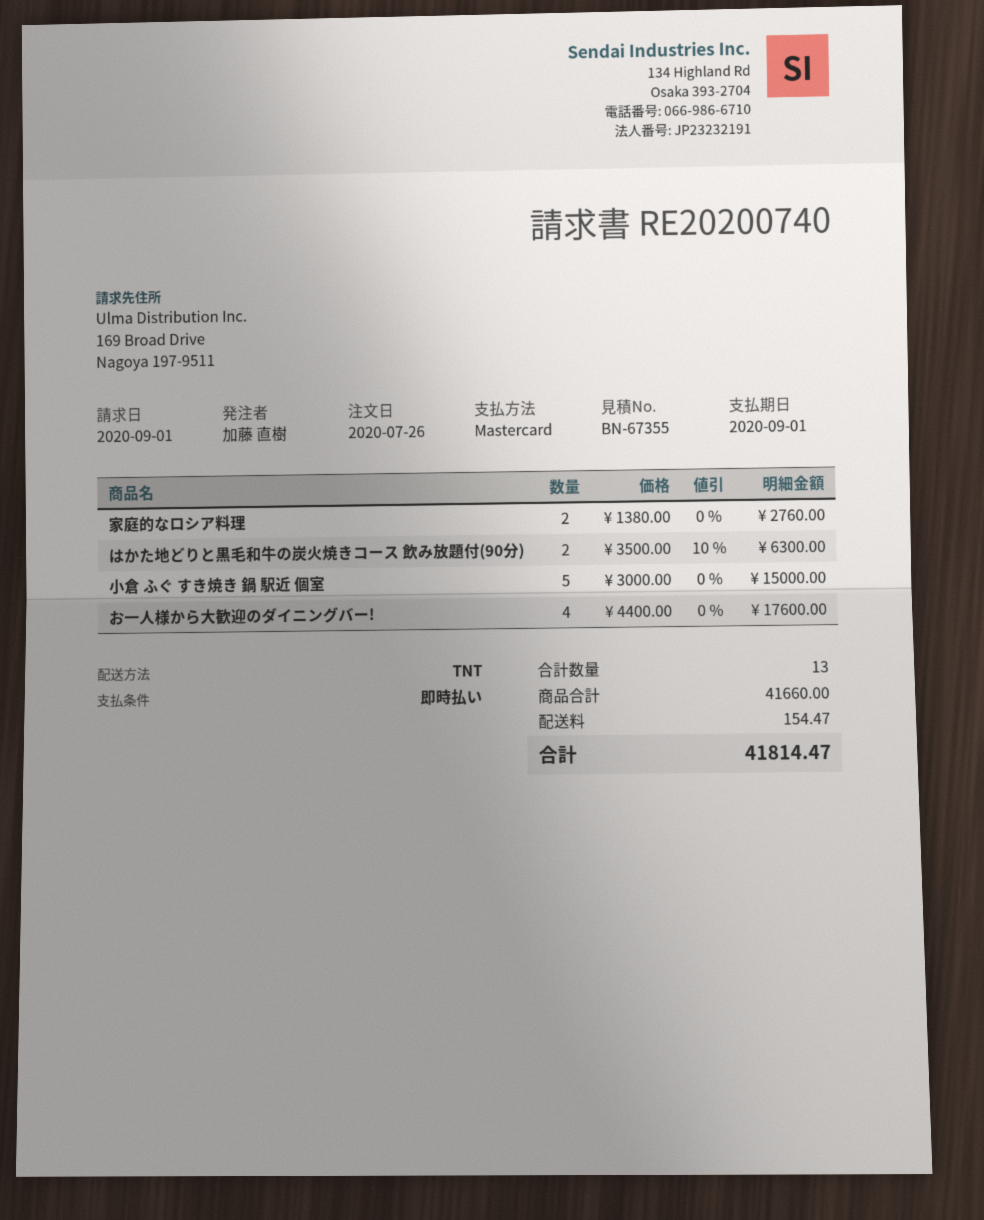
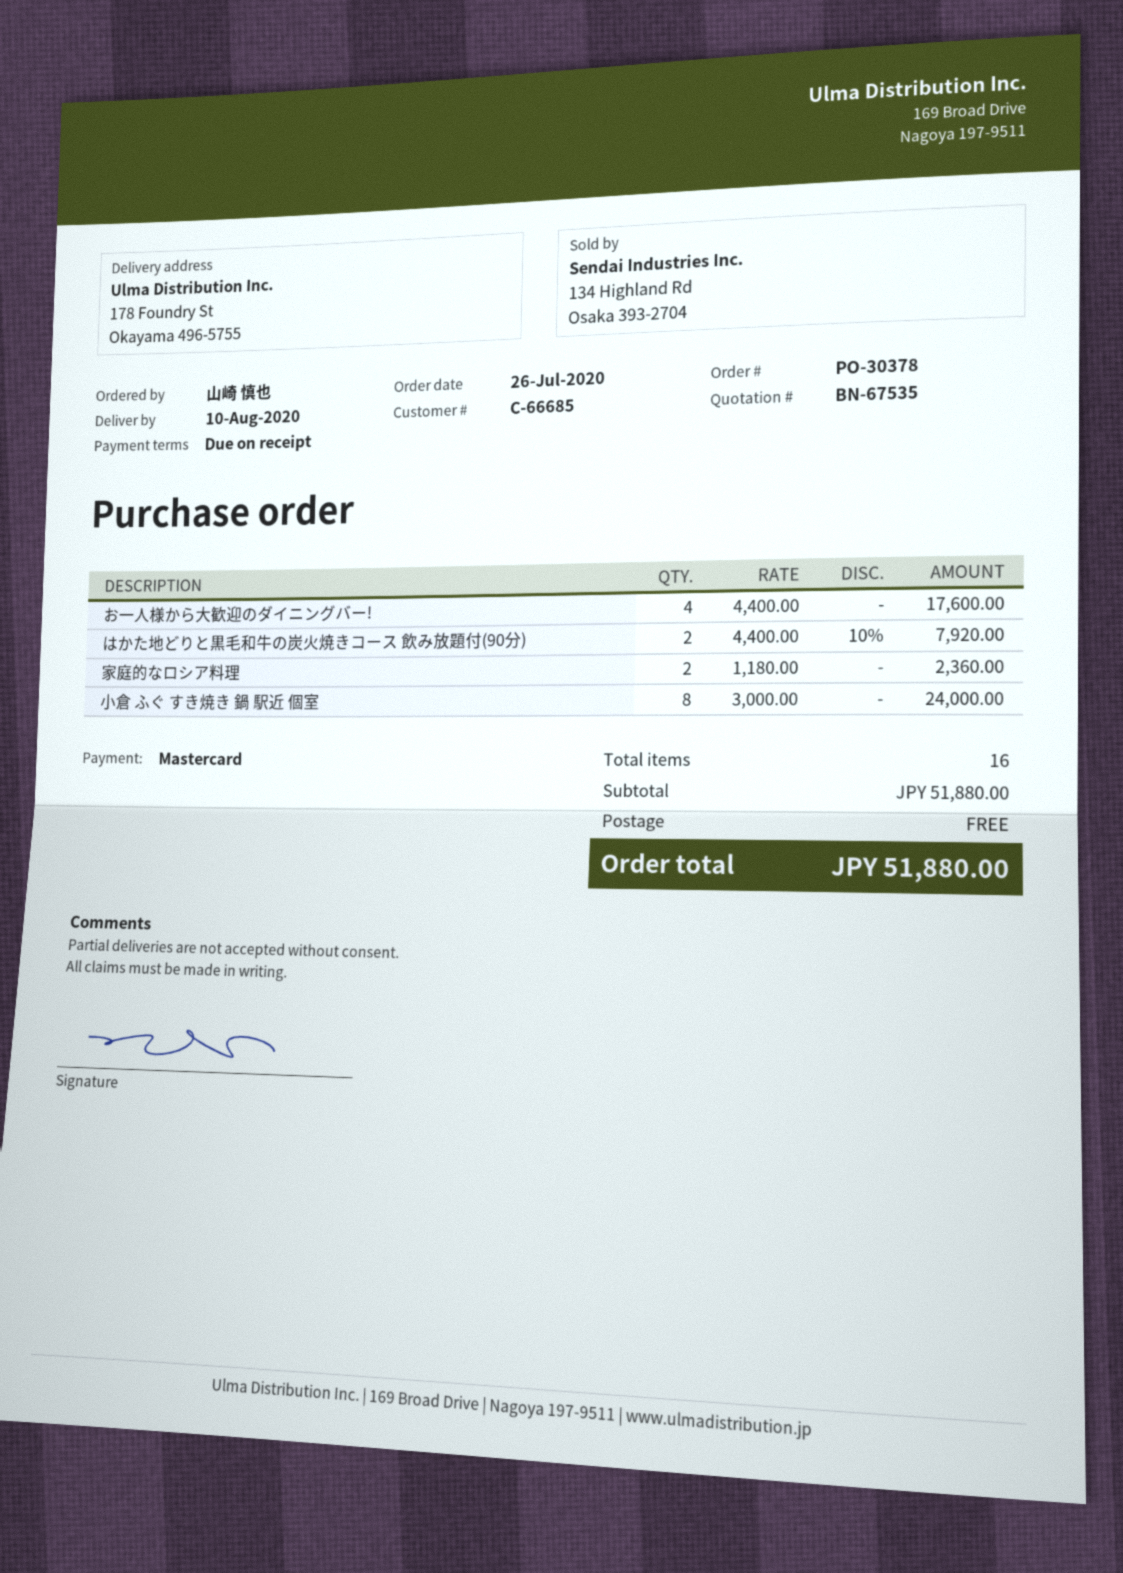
quote number: BN-67355 -> BN-67535
ordered by: 加藤 直樹 -> 山崎 慎也
家庭的なロシア料理: 2 x 1380.00 = 2760.00 -> 2 x 1180.00 = 2360.00
はかた地どりと黒毛和牛の炭火焼きコース 飲み放題付(90分): 2 x 3500.00 - 10% = 6300.00 -> 2 x 4400.00 - 10% = 7920.00
小倉 ふぐ すき焼き 鍋 駅近 個室: 5 x 3000.00 = 15000.00 -> 8 x 3000.00 = 24000.00
total quantity: 13 -> 16
subtotal: 41660.00 -> 51880.00
shipping: 154.47 -> 0.00
total: 41814.47 -> 51880.00

